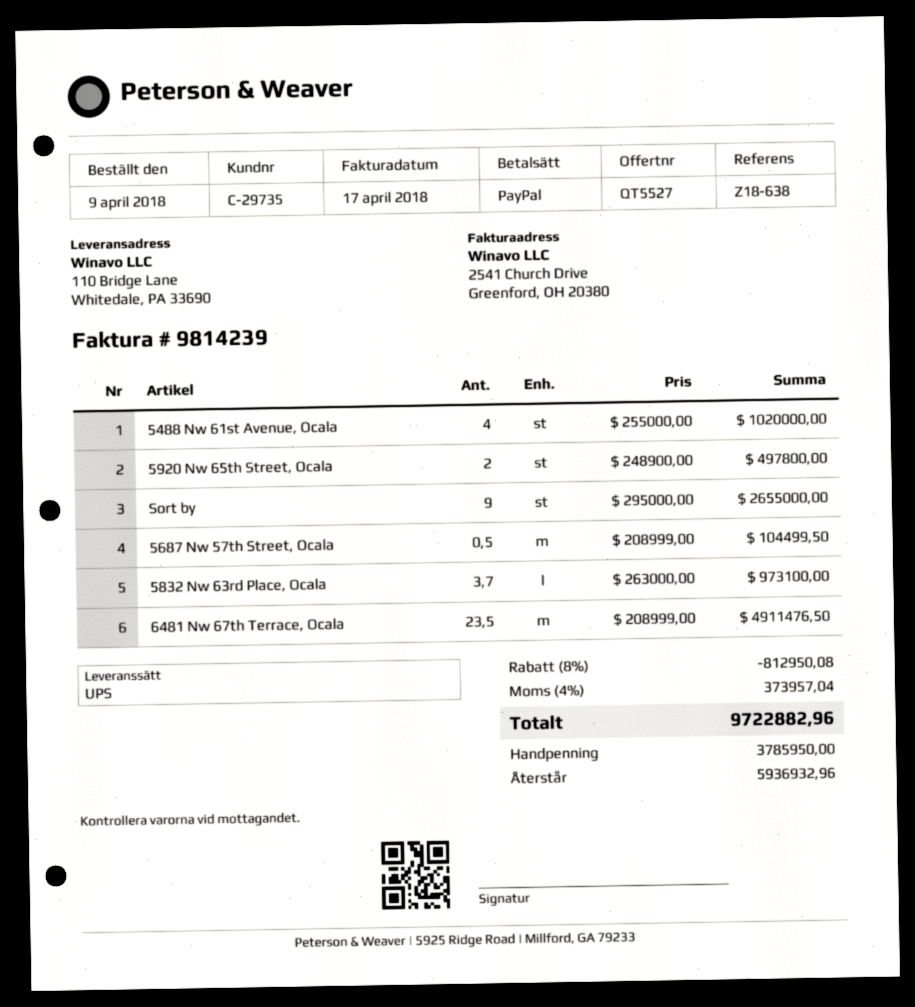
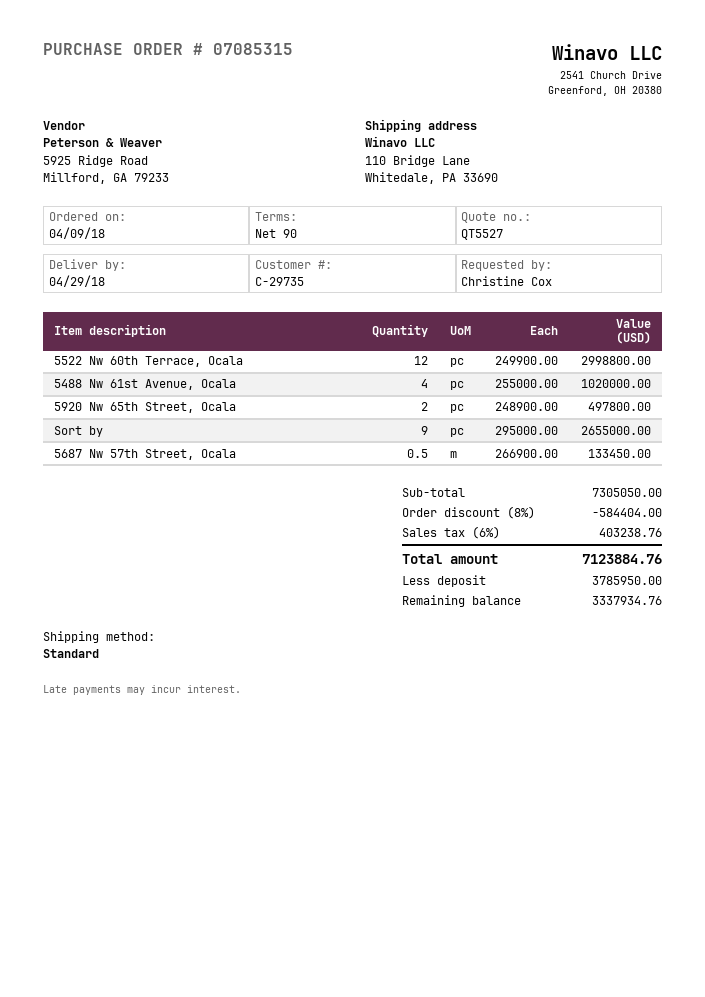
shipping method: UPS -> standard
5687 Nw 57th Street, Ocala: 0.5 x 208999.00 = 104499.50 -> 0.5 x 266900.00 = 133450.00
5832 Nw 63rd Place, Ocala: 3.7 x 263000.00 = 973100.00 -> none
6481 Nw 67th Terrace, Ocala: 23.5 x 208999.00 = 4911476.50 -> none
5522 Nw 60th Terrace, Ocala: none -> 12 x 249900.00 = 2998800.00
discount: 8% = 812950.08 -> 8% = 584404.00
tax: 4% = 373957.04 -> 6% = 403238.76
total: 9722882.96 -> 7123884.76
balance: 5936932.96 -> 3337934.76

